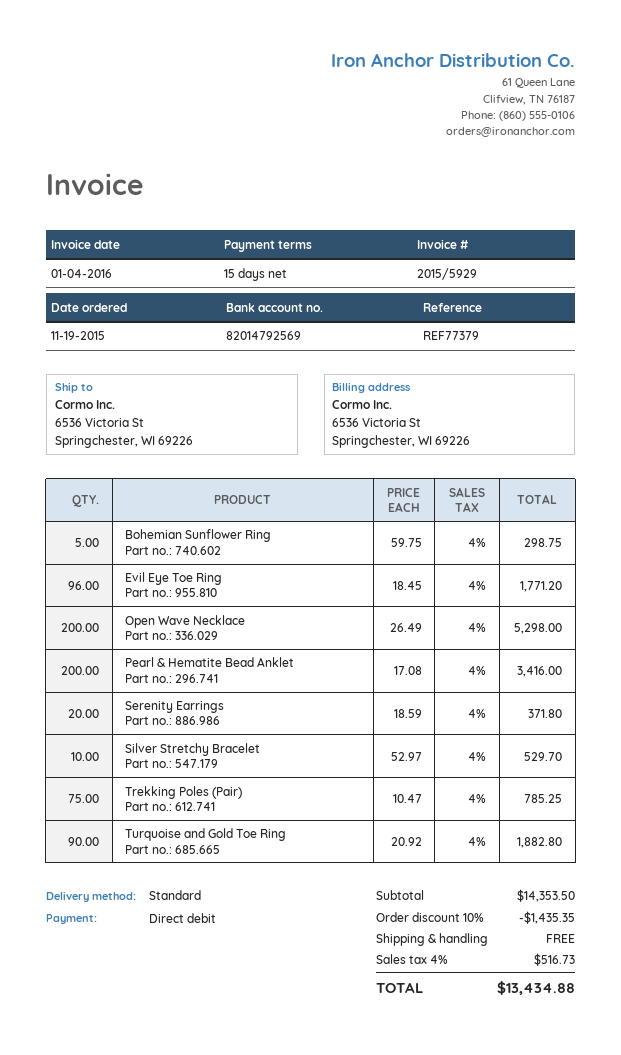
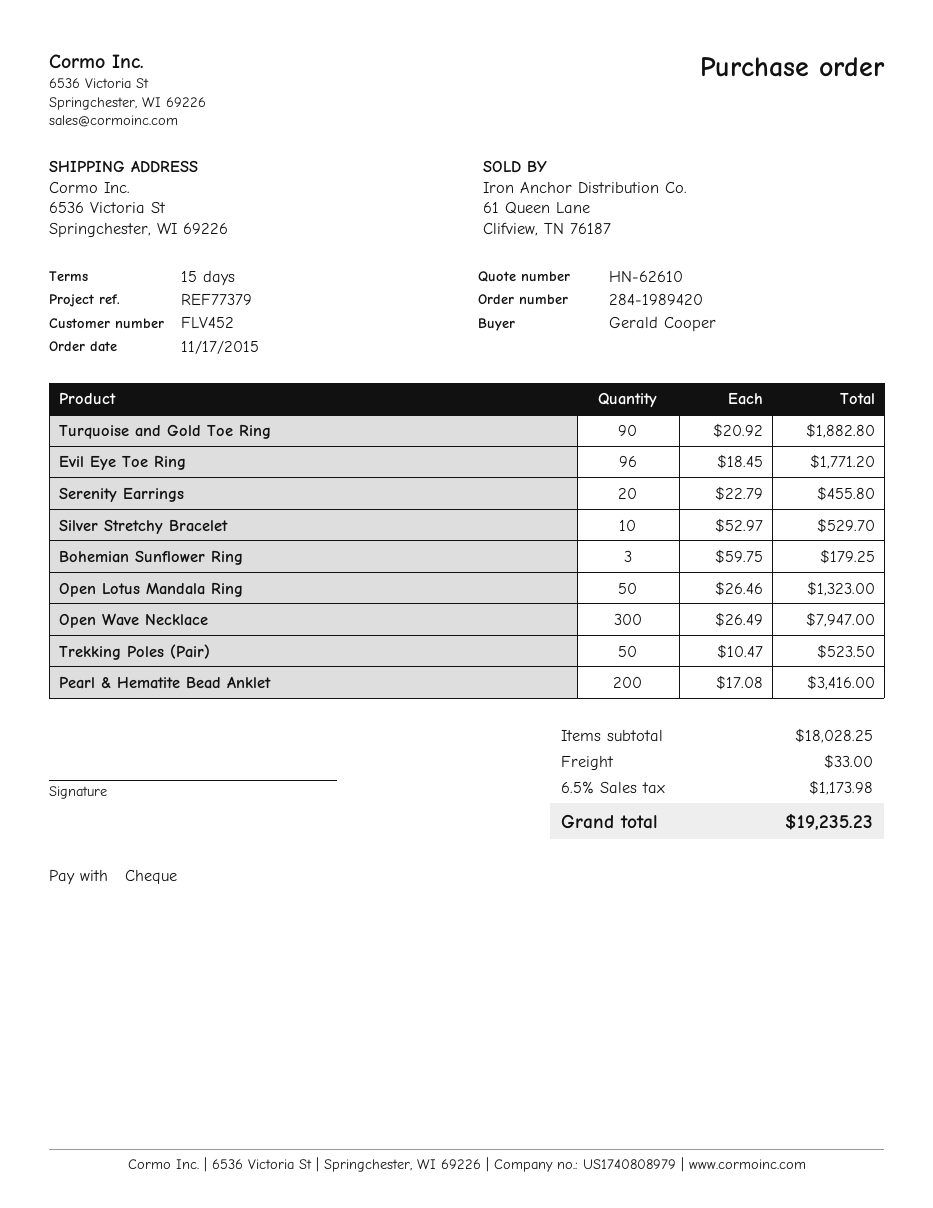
order date: 2015-11-19 -> 2015-11-17
payment method: direct debit -> cheque
Bohemian Sunflower Ring: 5 x 59.75 = 298.75 -> 3 x 59.75 = 179.25
Open Wave Necklace: 200 x 26.49 = 5298.00 -> 300 x 26.49 = 7947.00
Serenity Earrings: 20 x 18.59 = 371.80 -> 20 x 22.79 = 455.80
Trekking Poles (Pair): 75 x 10.47 = 785.25 -> 50 x 10.47 = 523.50
Open Lotus Mandala Ring: none -> 50 x 26.46 = 1323.00
subtotal: 14353.50 -> 18028.25
discount: 10% = 1435.35 -> none
shipping: 0.00 -> 33.00
tax: 4% = 516.73 -> 6.5% = 1173.98
total: 13434.88 -> 19235.23

